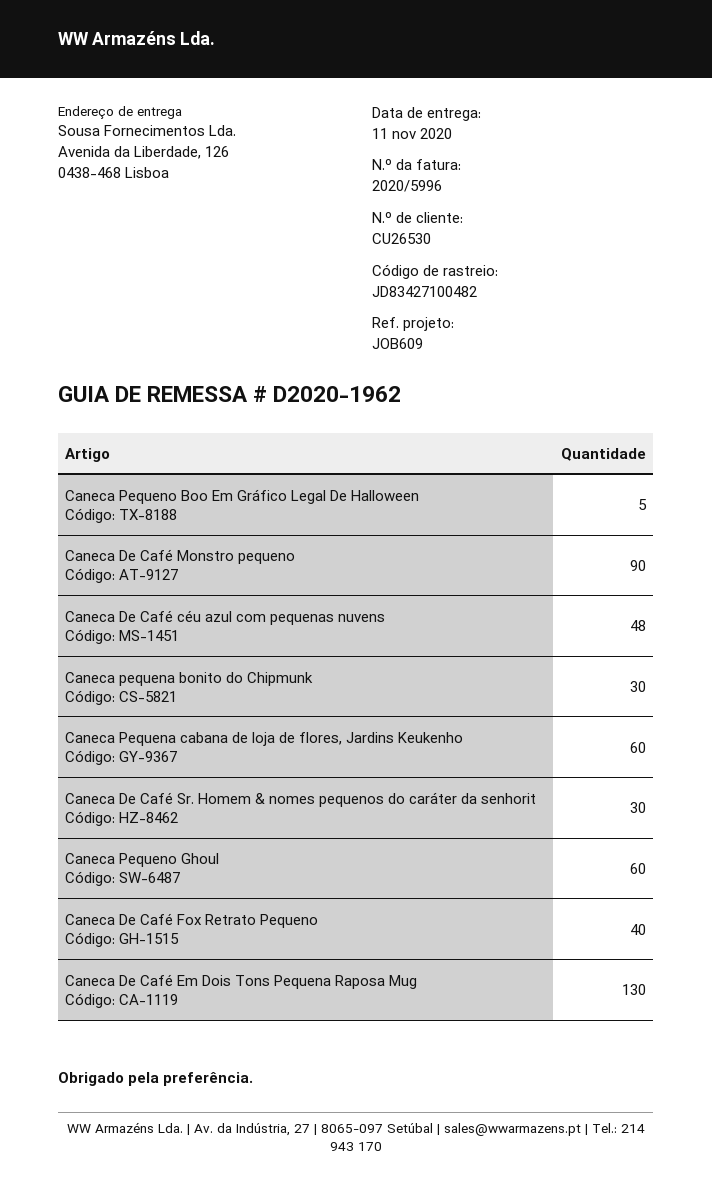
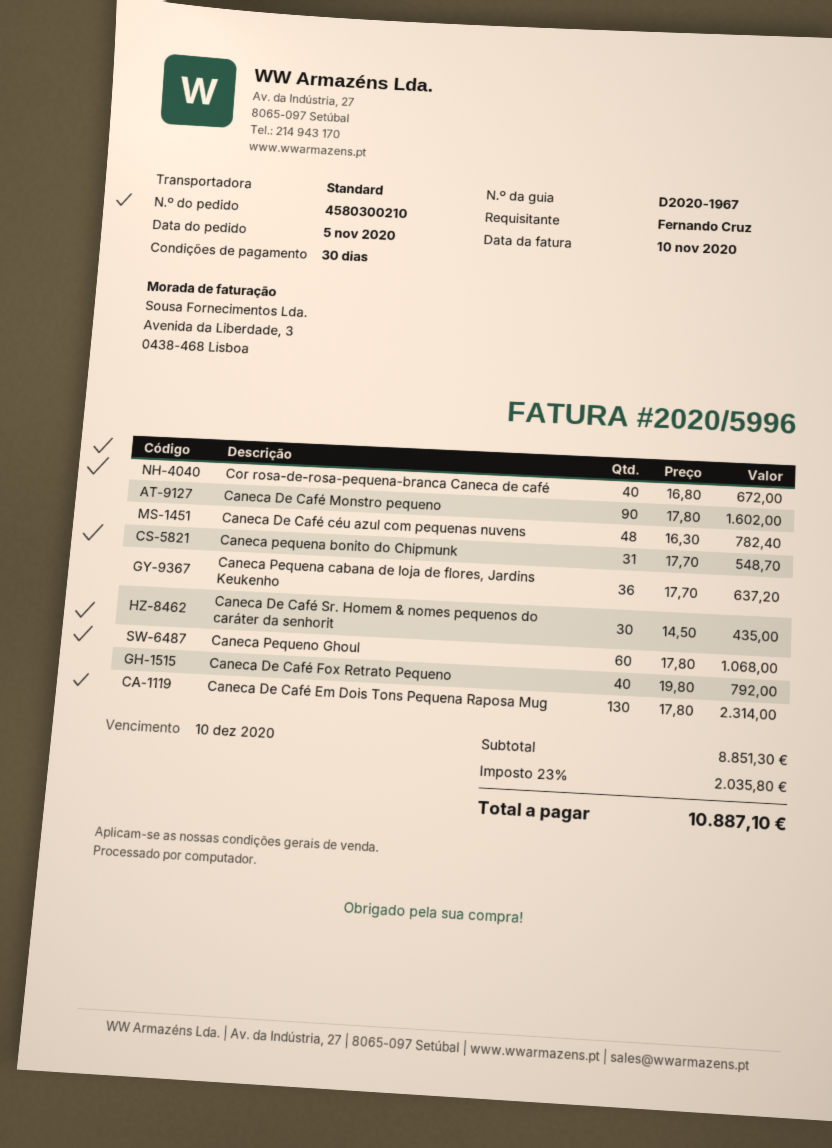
delivery note number: D2020-1962 -> D2020-1967
Caneca Pequeno Boo Em Gráfico Legal De Halloween: 5 -> none
Caneca pequena bonito do Chipmunk: 30 -> 31
Caneca Pequena cabana de loja de flores, Jardins Keukenho: 60 -> 36
Cor rosa-de-rosa-pequena-branca Caneca de café: none -> 40

